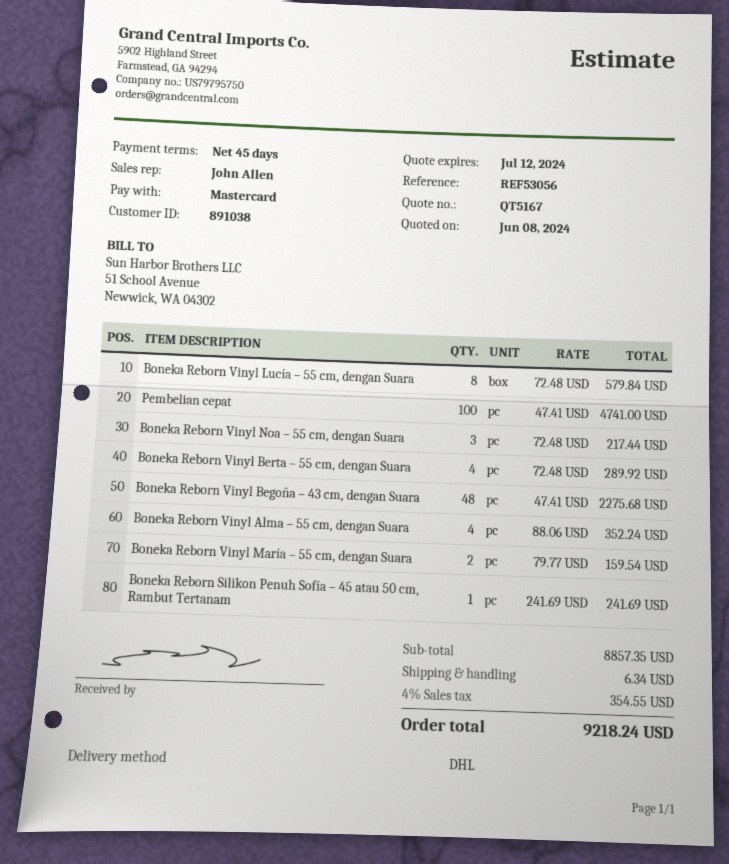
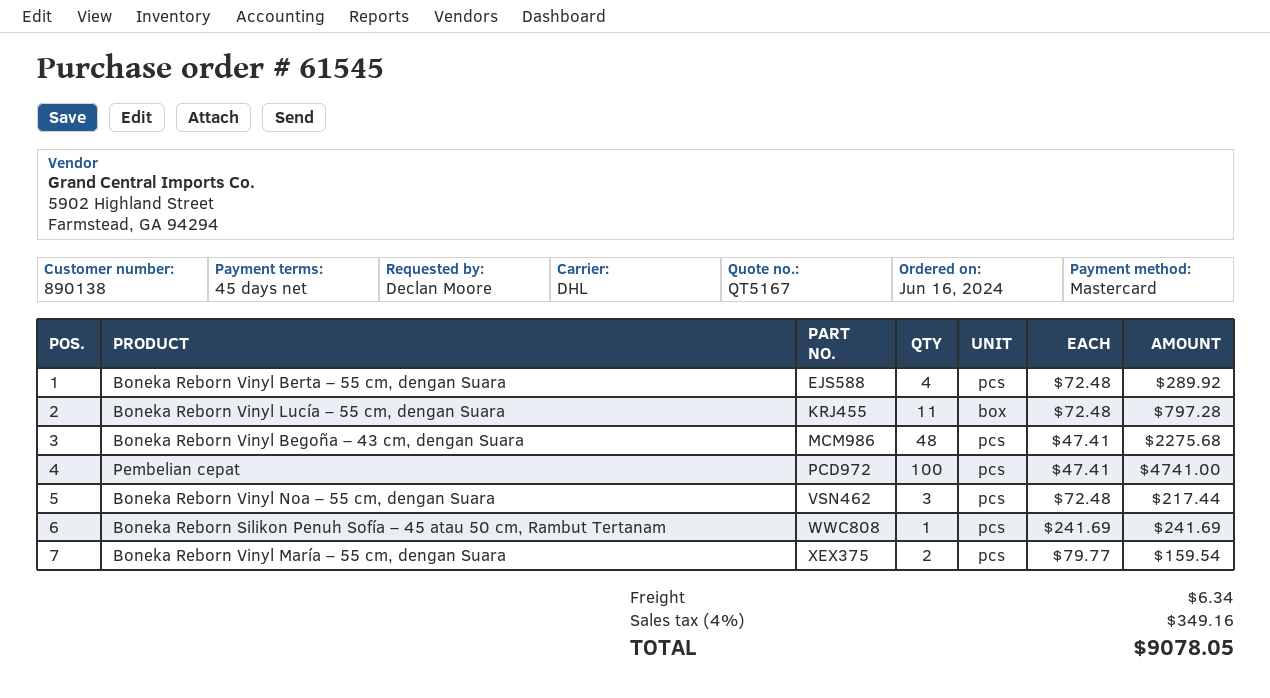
customer number: 891038 -> 890138
Boneka Reborn Vinyl Lucía – 55 cm, dengan Suara: 8 x 72.48 = 579.84 -> 11 x 72.48 = 797.28
Boneka Reborn Vinyl Alma – 55 cm, dengan Suara: 4 x 88.06 = 352.24 -> none
tax: 4% = 354.55 -> 4% = 349.16
total: 9218.24 -> 9078.05

